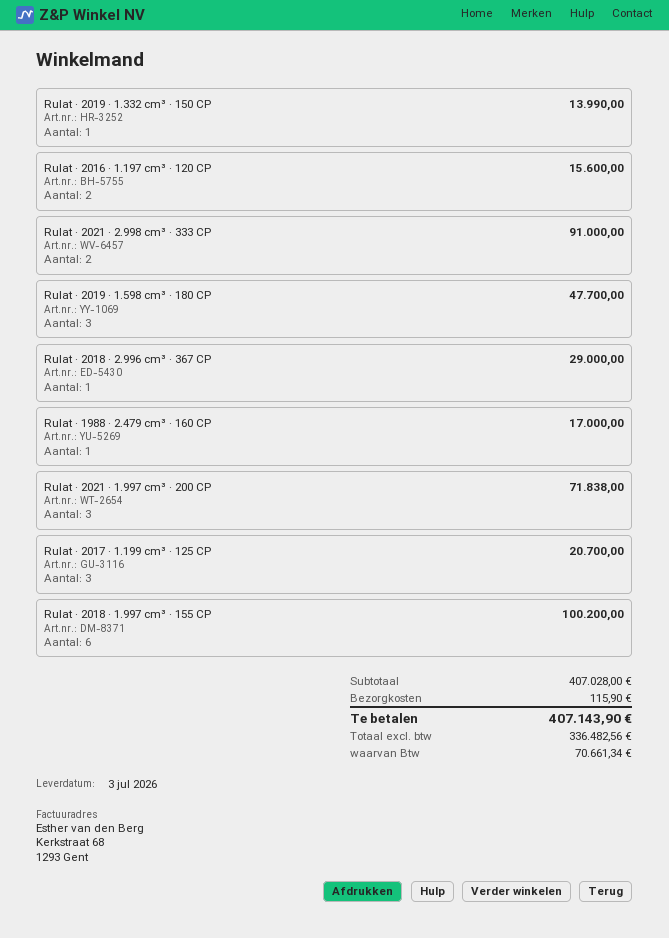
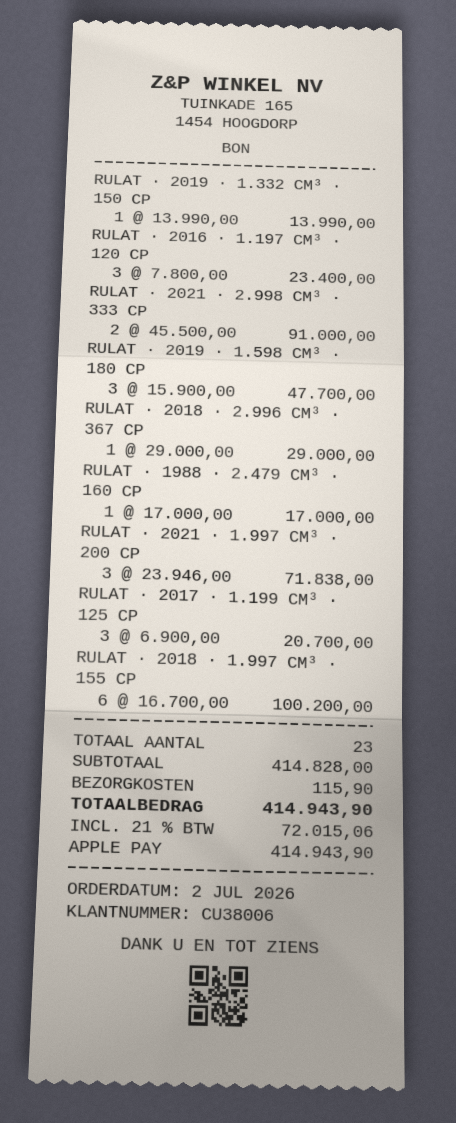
Rulat · 2016 · 1.197 cm³ · 120 CP: 2 for 15600.00 -> 3 for 23400.00
subtotal: 407028.00 -> 414828.00
tax: 70661.34 -> 72015.06
total: 407143.90 -> 414943.90

